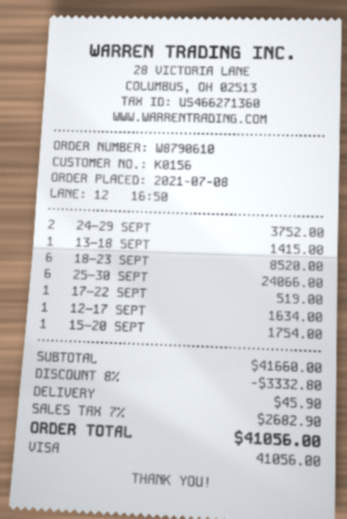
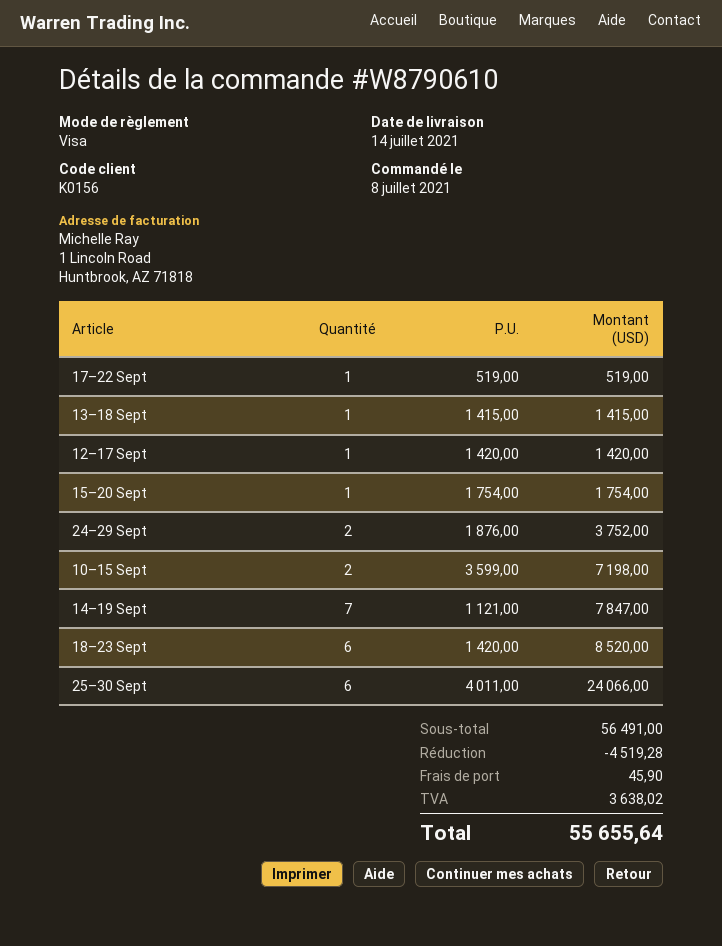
12–17 SEPT: 1 for 1634.00 -> 1 for 1420.00
10–15 Sept: none -> 2 for 7198.00
14–19 Sept: none -> 7 for 7847.00
subtotal: 41660.00 -> 56491.00
discount: 3332.80 -> 4519.28
tax: 2682.90 -> 3638.02
total: 41056.00 -> 55655.64

